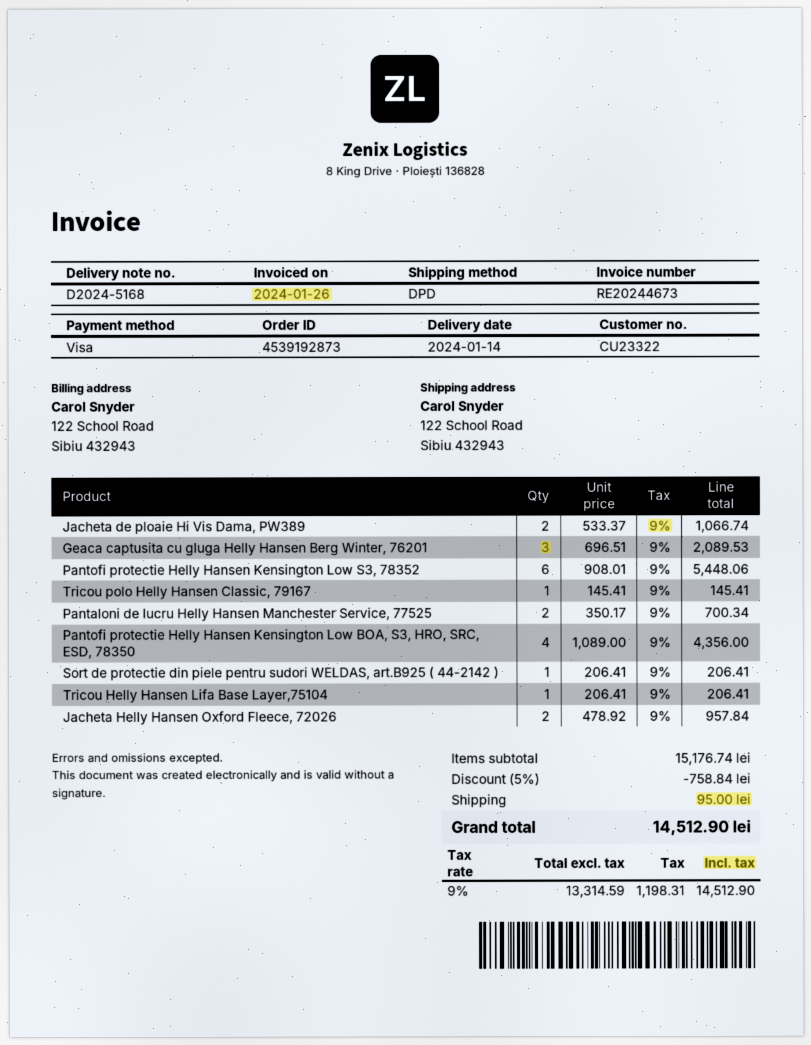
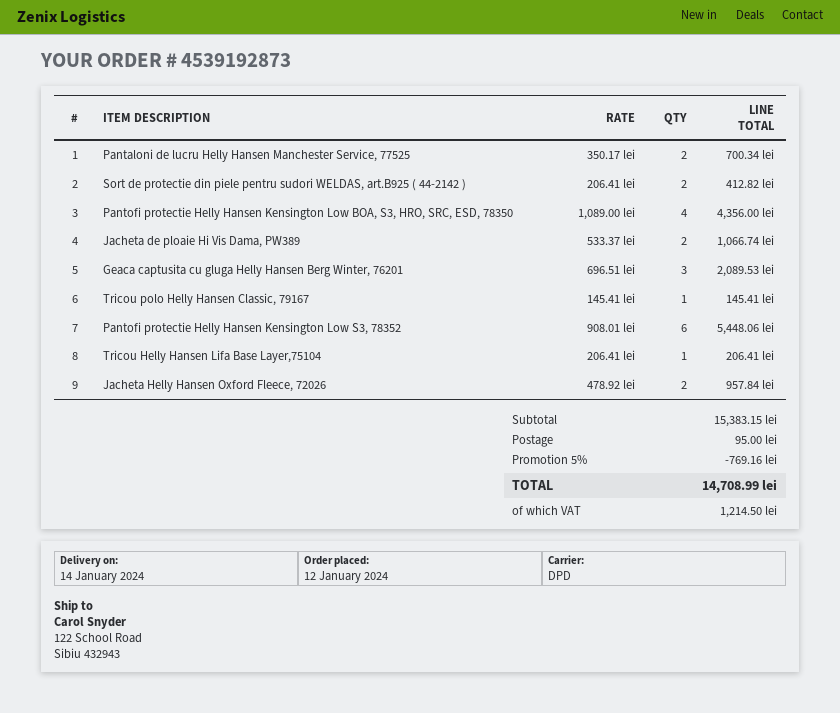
Sort de protectie din piele pentru sudori WELDAS, art.B925 ( 44-2142 ): 1 x 206.41 = 206.41 -> 2 x 206.41 = 412.82
subtotal: 15176.74 -> 15383.15
discount: 5% = 758.84 -> 5% = 769.16
tax: 1198.31 -> 1214.50
total: 14512.90 -> 14708.99

